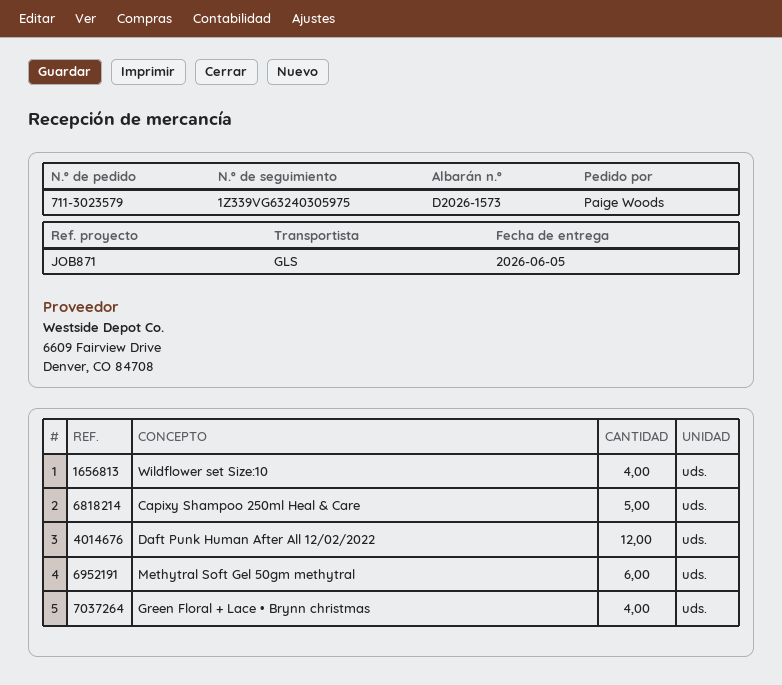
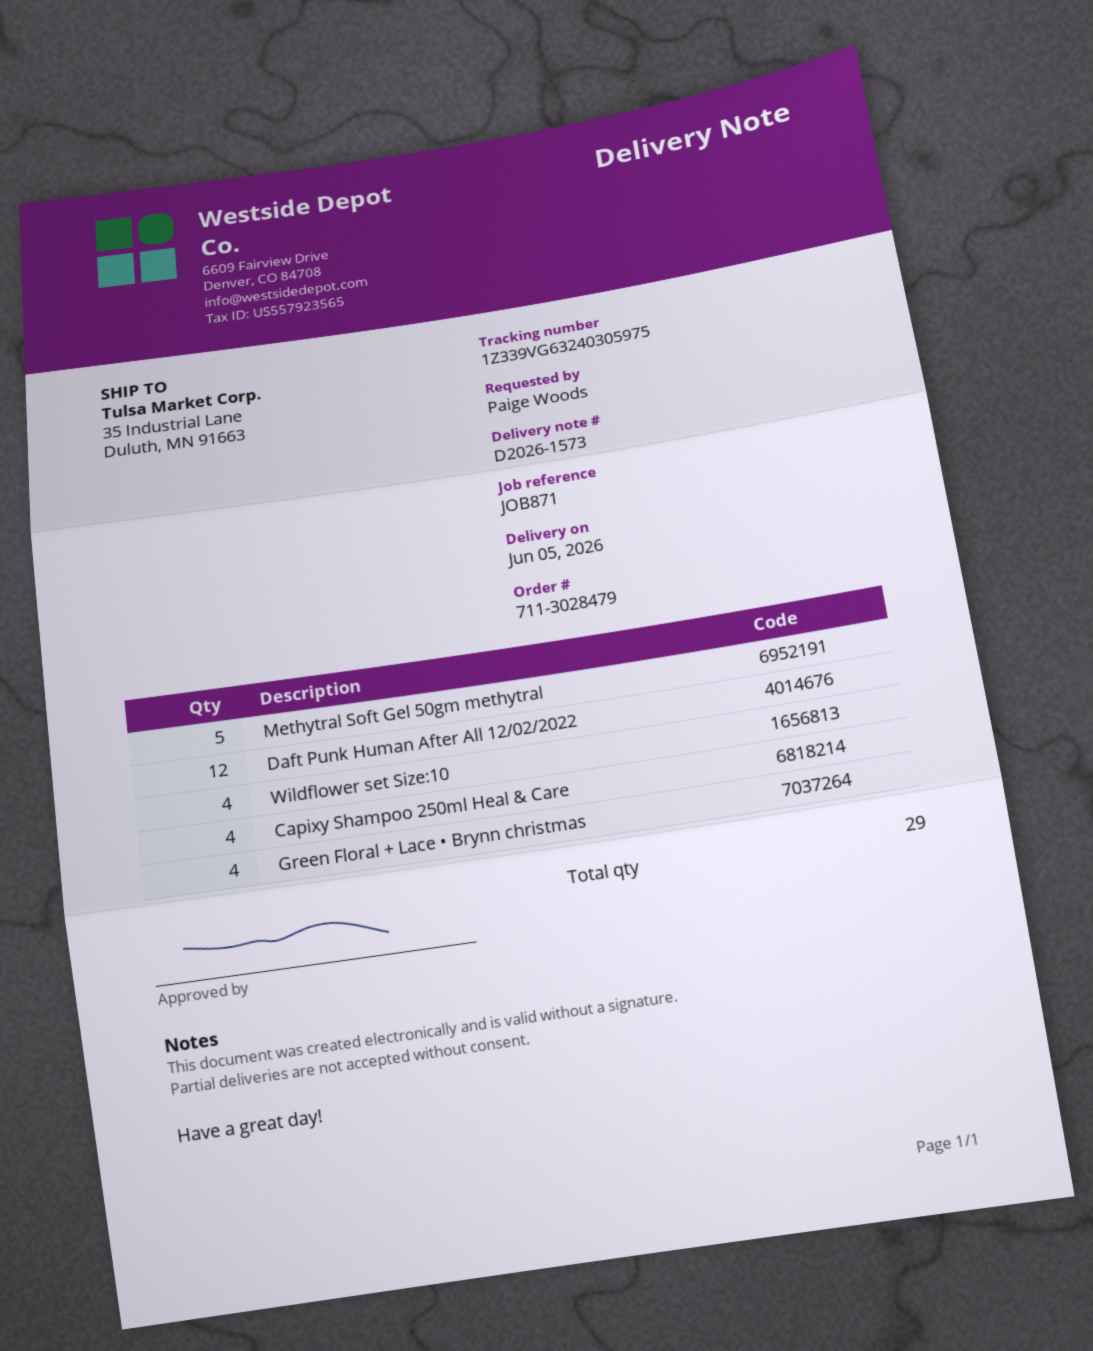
order number: 711-3023579 -> 711-3028479
Capixy Shampoo 250ml Heal & Care: 5 -> 4
Methytral Soft Gel 50gm methytral: 6 -> 5

